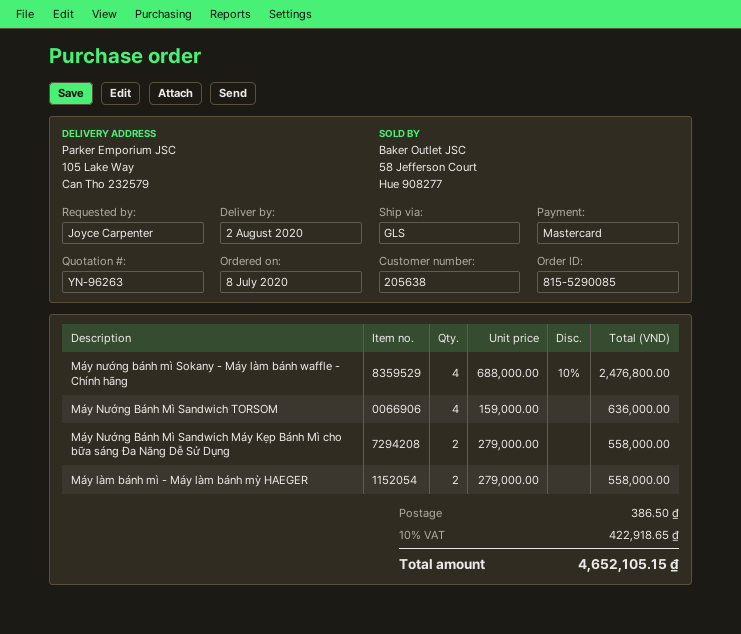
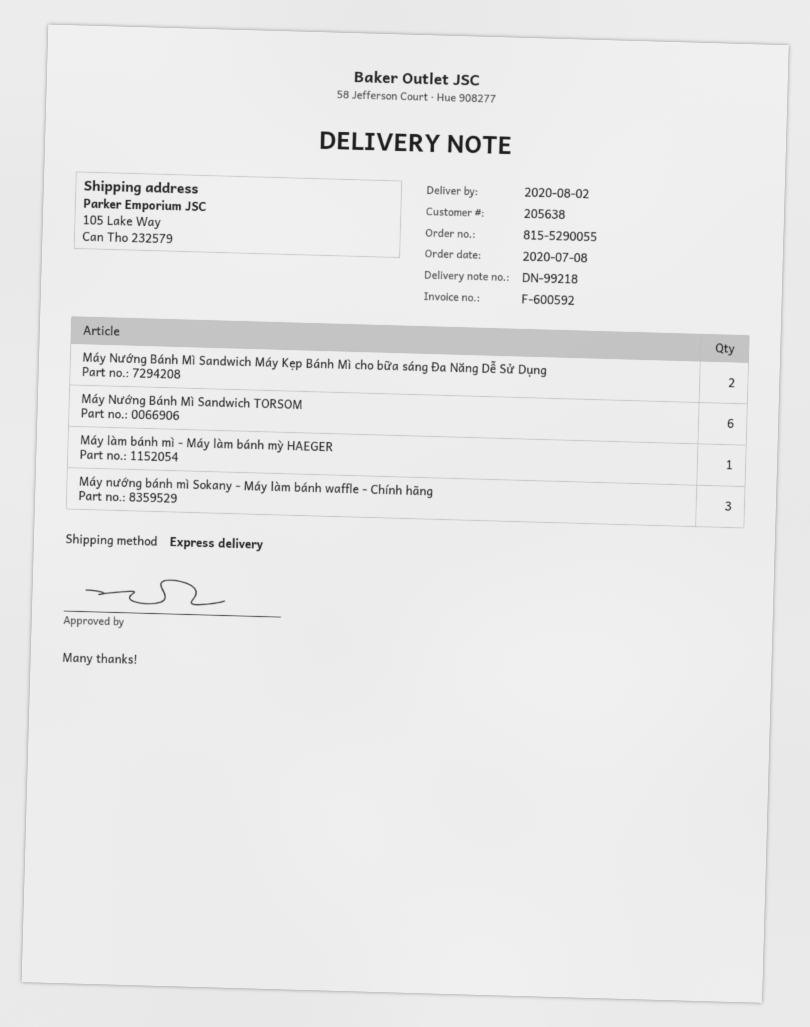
order number: 815-5290085 -> 815-5290055
shipping method: GLS -> express
Máy nướng bánh mì Sokany - Máy làm bánh waffle - Chính hãng: 4 -> 3
Máy Nướng Bánh Mì Sandwich TORSOM: 4 -> 6
Máy làm bánh mì - Máy làm bánh mỳ HAEGER: 2 -> 1

